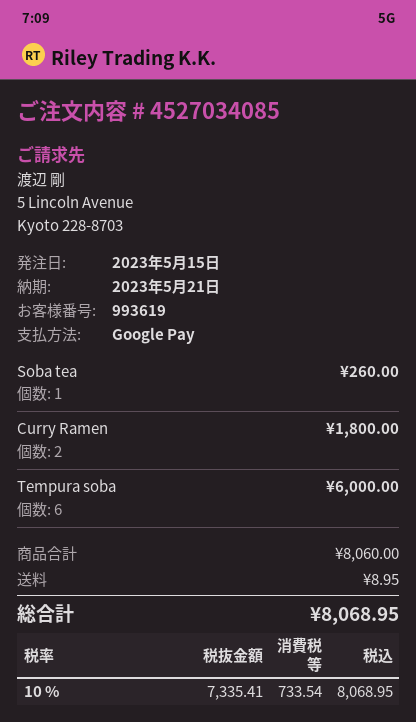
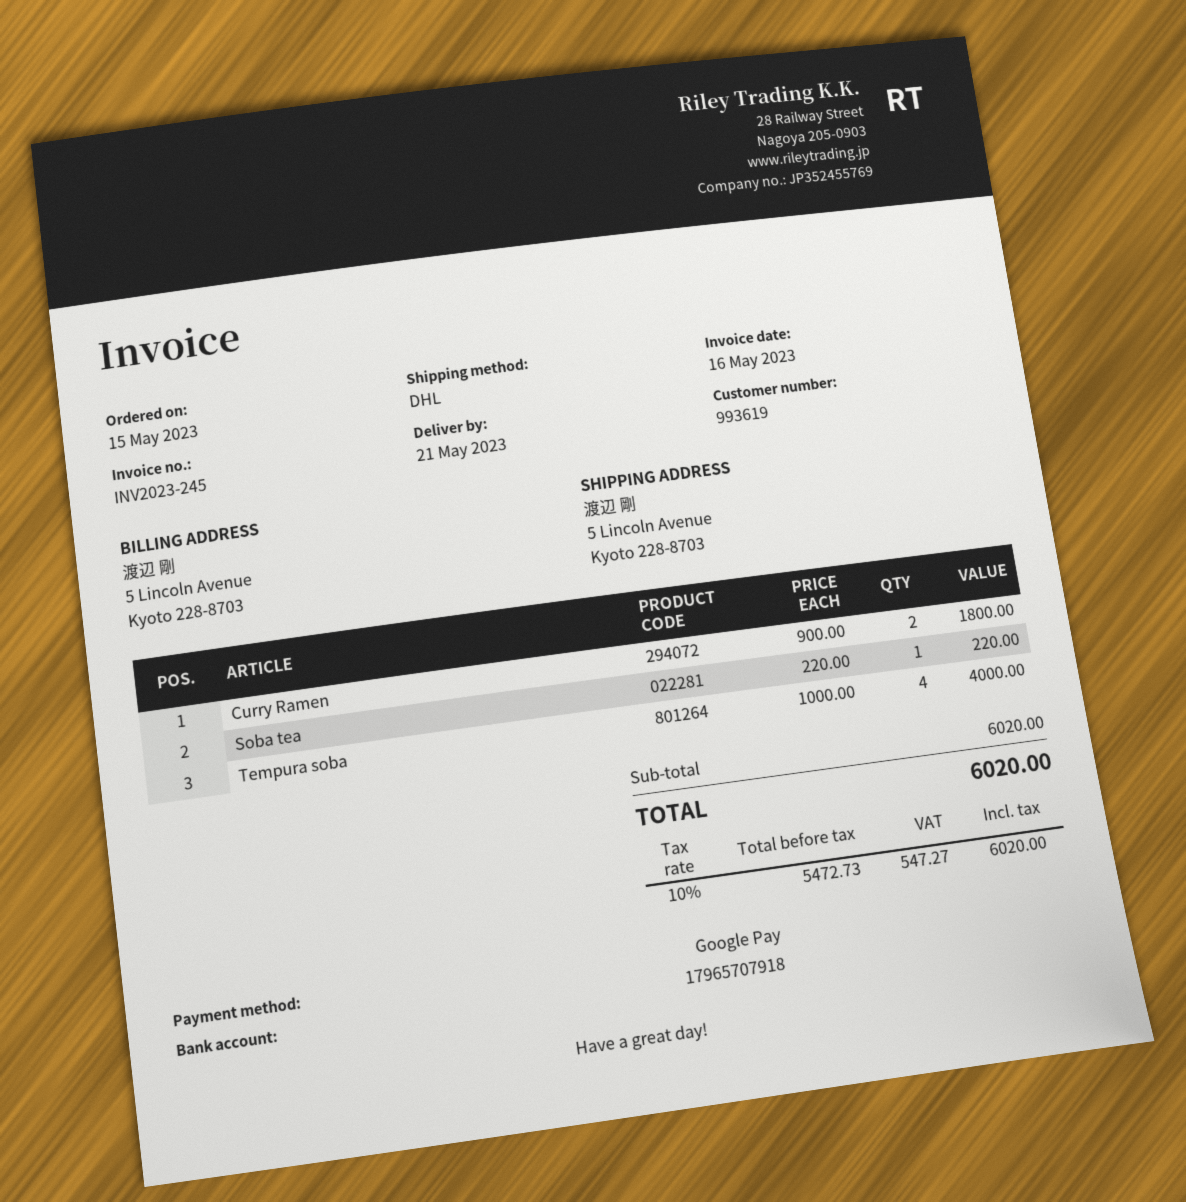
Soba tea: 1 for 260.00 -> 1 for 220.00
Tempura soba: 6 for 6000.00 -> 4 for 4000.00
subtotal: 8060.00 -> 6020.00
shipping: 8.95 -> none
net: 7335.41 -> 5472.73
tax: 10% = 733.54 -> 10% = 547.27
total: 8068.95 -> 6020.00

